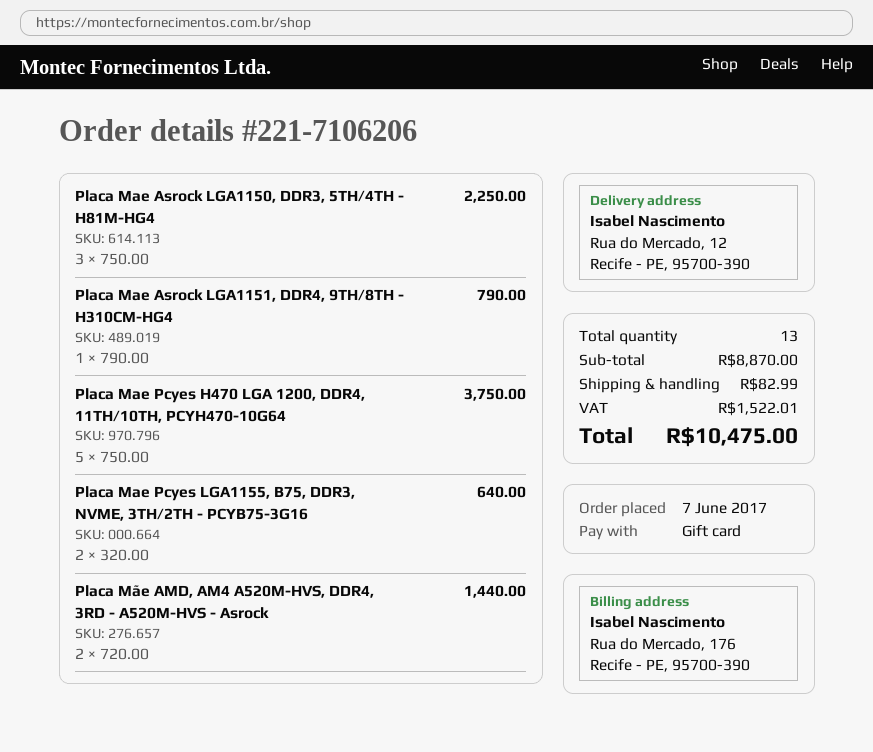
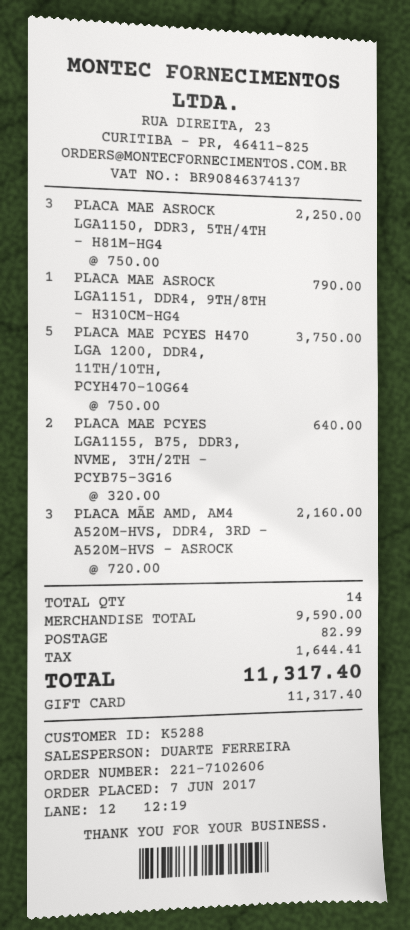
order number: 221-7106206 -> 221-7102606
Placa Mãe AMD, AM4 A520M-HVS, DDR4, 3RD - A520M-HVS - Asrock: 2 x 720.00 = 1440.00 -> 3 x 720.00 = 2160.00
total quantity: 13 -> 14
subtotal: 8870.00 -> 9590.00
tax: 1522.01 -> 1644.41
total: 10475.00 -> 11317.40

